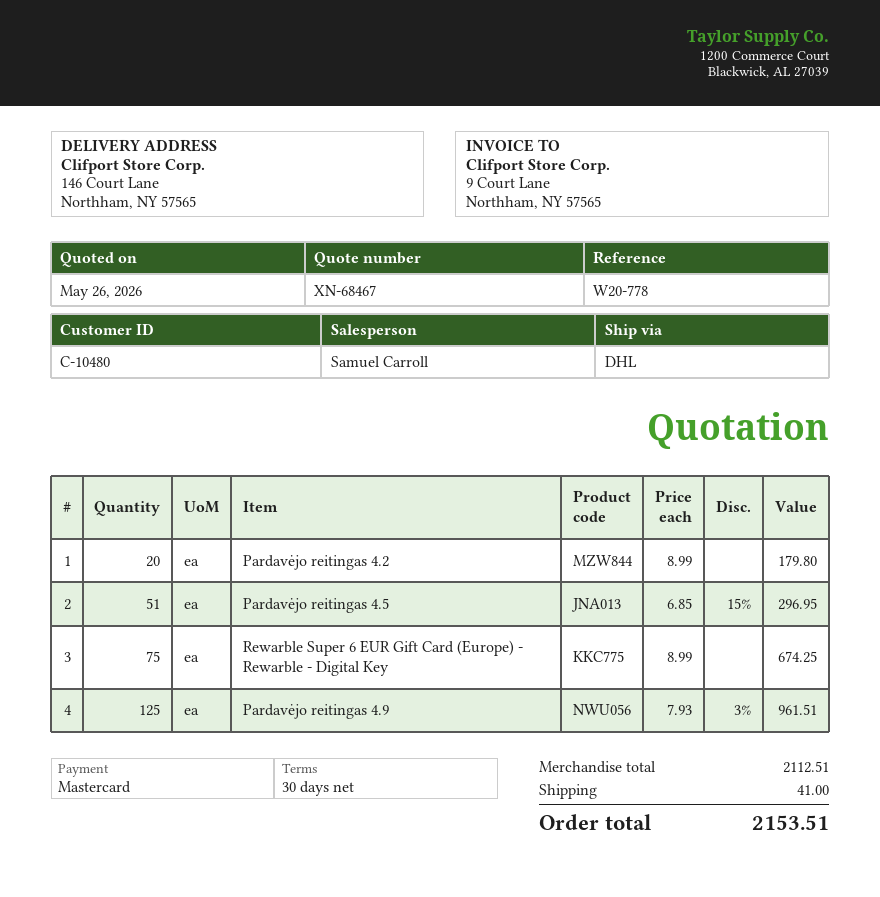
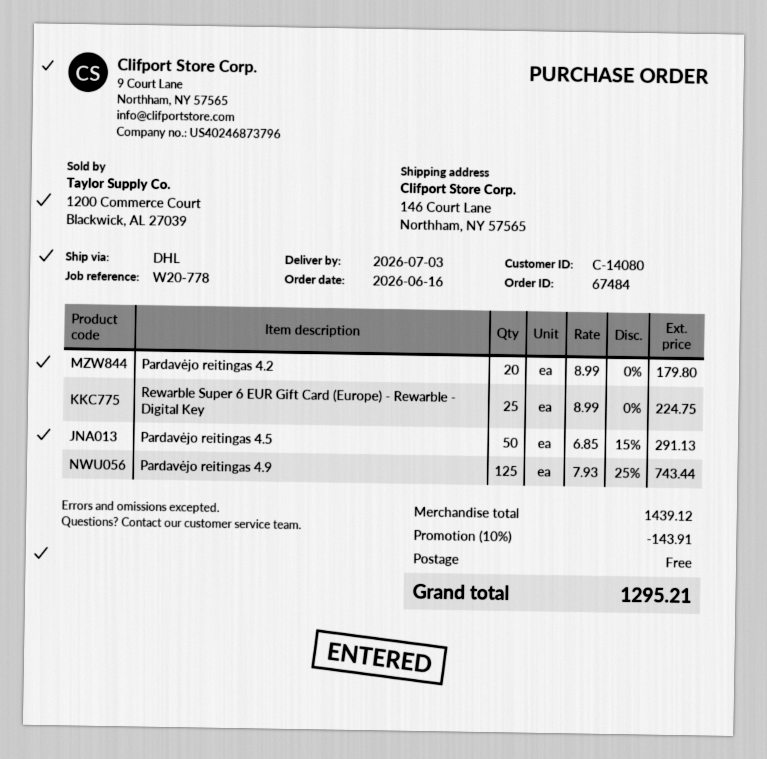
customer number: C-10480 -> C-14080
Pardavėjo reitingas 4.5: 51 x 6.85 - 15% = 296.95 -> 50 x 6.85 - 15% = 291.13
Rewarble Super 6 EUR Gift Card (Europe) - Rewarble - Digital Key: 75 x 8.99 = 674.25 -> 25 x 8.99 = 224.75
Pardavėjo reitingas 4.9: 125 x 7.93 - 3% = 961.51 -> 125 x 7.93 - 25% = 743.44
subtotal: 2112.51 -> 1439.12
discount: none -> 10% = 143.91
shipping: 41.00 -> 0.00
total: 2153.51 -> 1295.21

